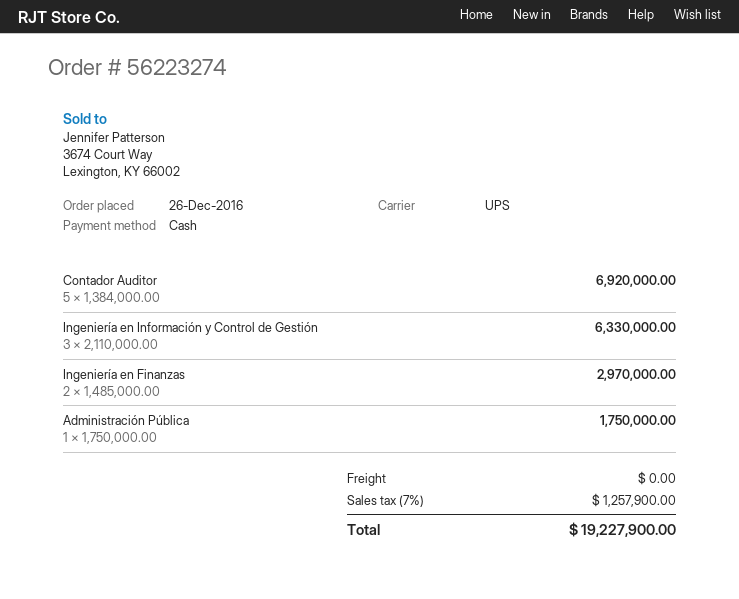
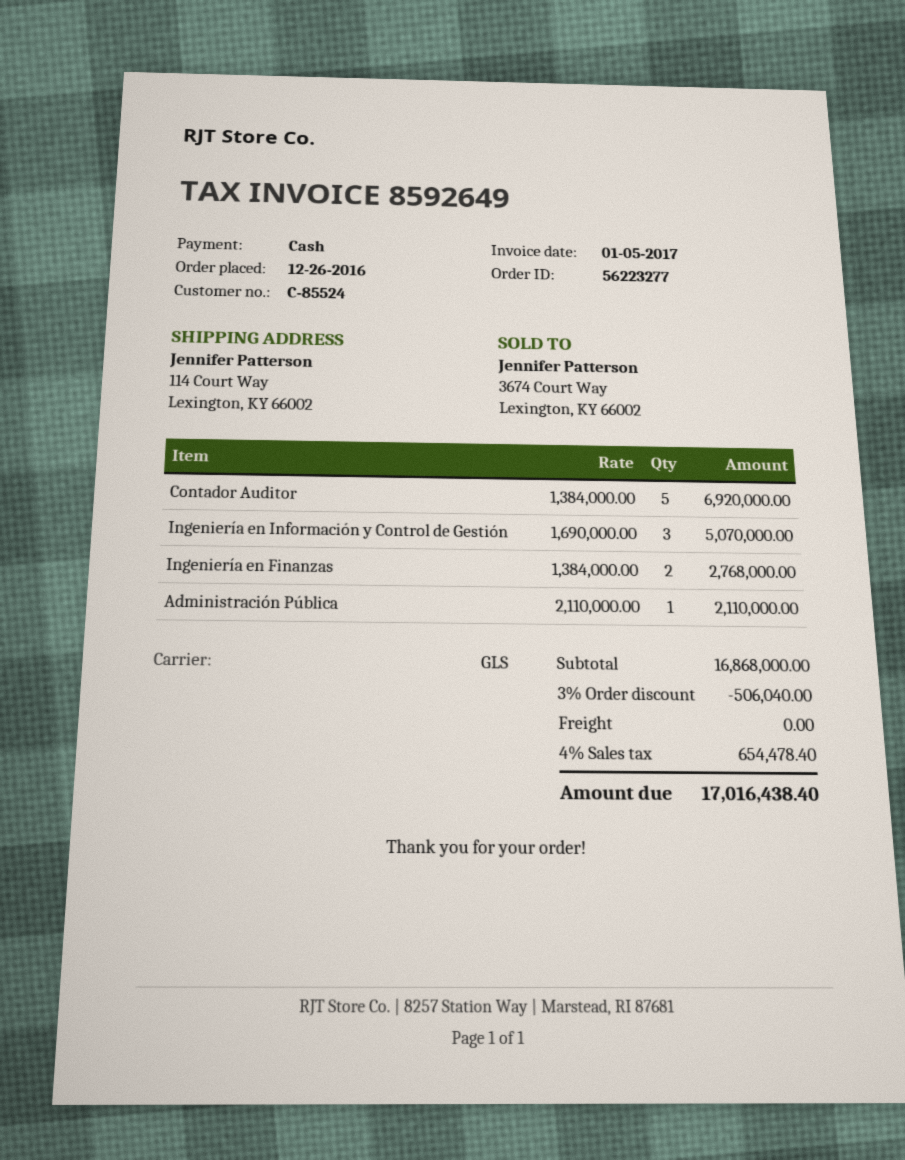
order number: 56223274 -> 56223277
shipping method: UPS -> GLS
Ingeniería en Información y Control de Gestión: 3 x 2110000.00 = 6330000.00 -> 3 x 1690000.00 = 5070000.00
Ingeniería en Finanzas: 2 x 1485000.00 = 2970000.00 -> 2 x 1384000.00 = 2768000.00
Administración Pública: 1 x 1750000.00 = 1750000.00 -> 1 x 2110000.00 = 2110000.00
discount: none -> 3% = 506040.00
tax: 7% = 1257900.00 -> 4% = 654478.40
total: 19227900.00 -> 17016438.40

